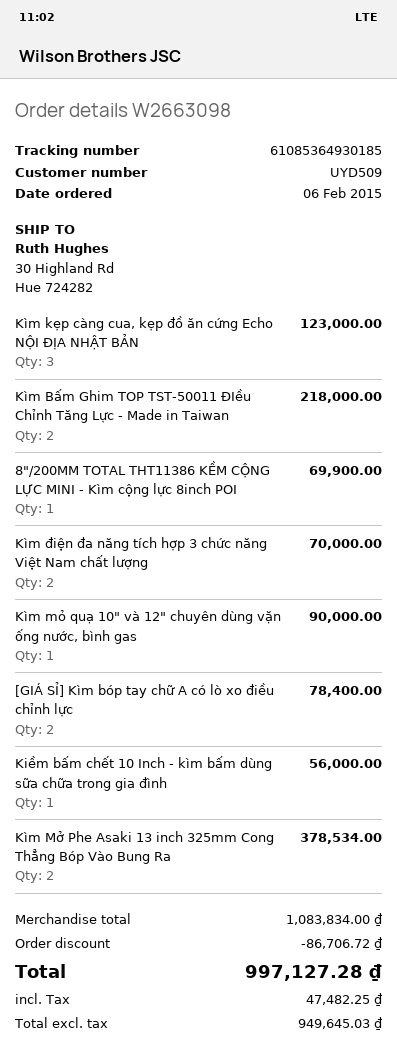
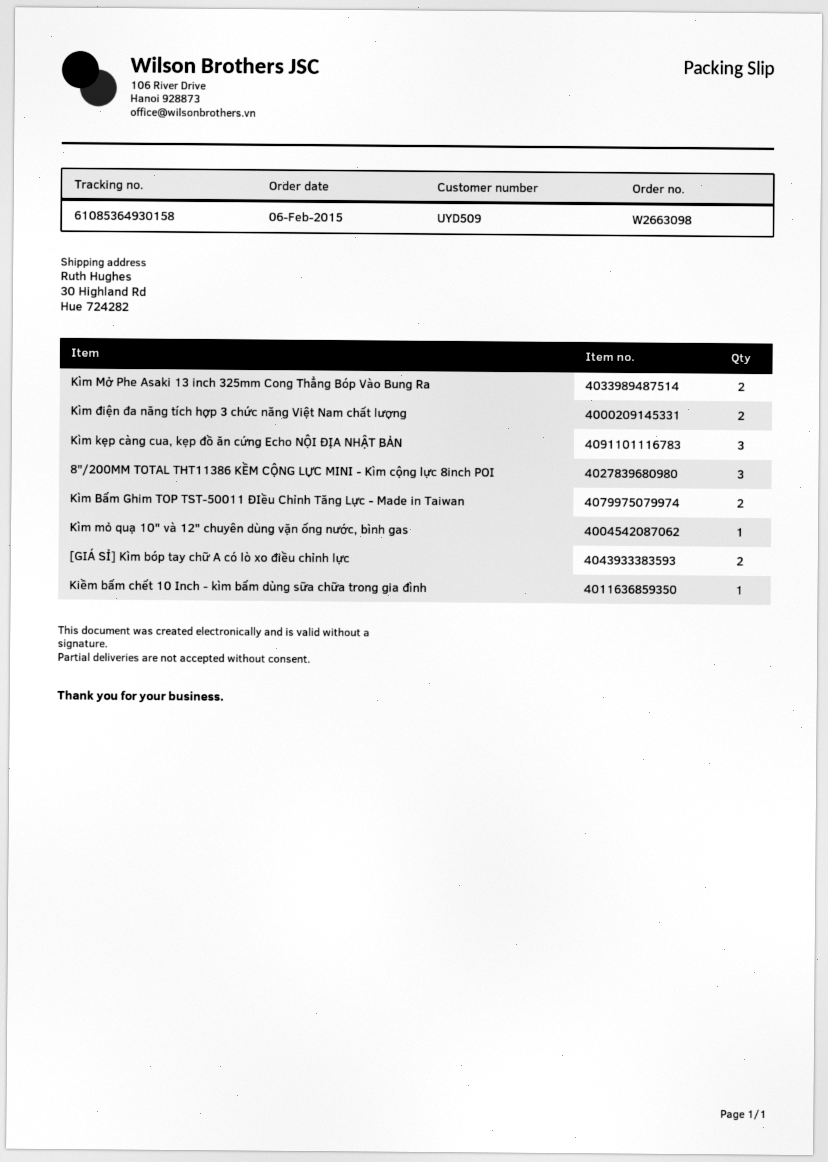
tracking number: 61085364930185 -> 61085364930158
8"/200MM TOTAL THT11386 KỀM CỘNG LỰC MINI - Kìm cộng lực 8inch POI: 1 -> 3

